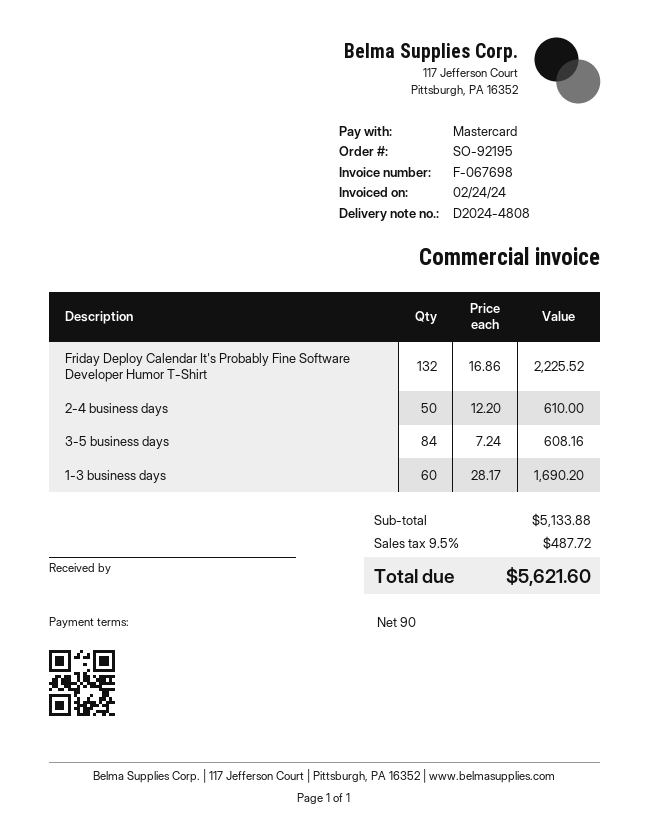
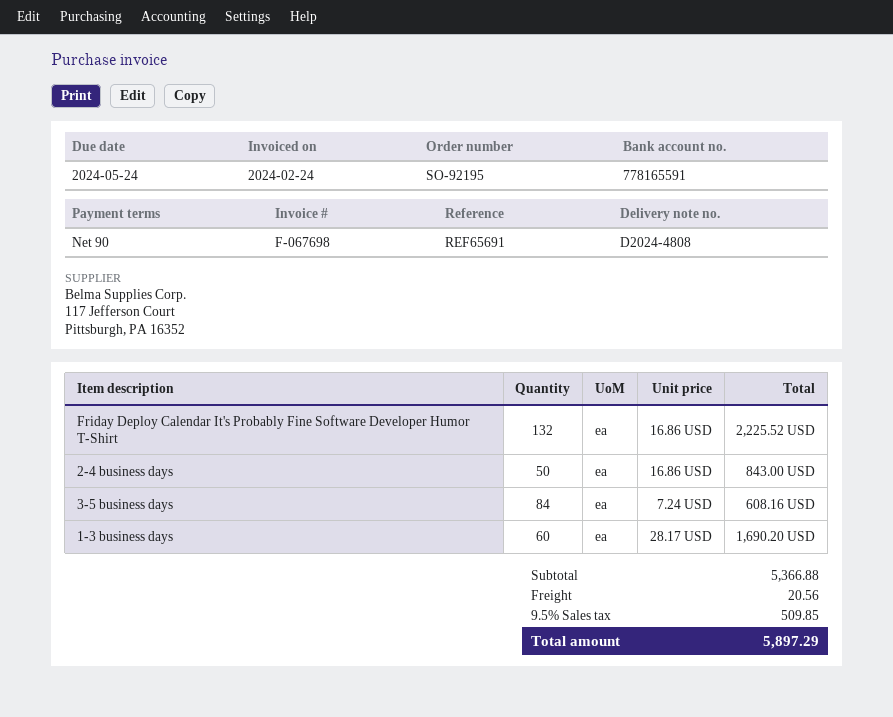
2-4 business days: 50 x 12.20 = 610.00 -> 50 x 16.86 = 843.00
subtotal: 5133.88 -> 5366.88
shipping: none -> 20.56
tax: 9.5% = 487.72 -> 9.5% = 509.85
total: 5621.60 -> 5897.29

